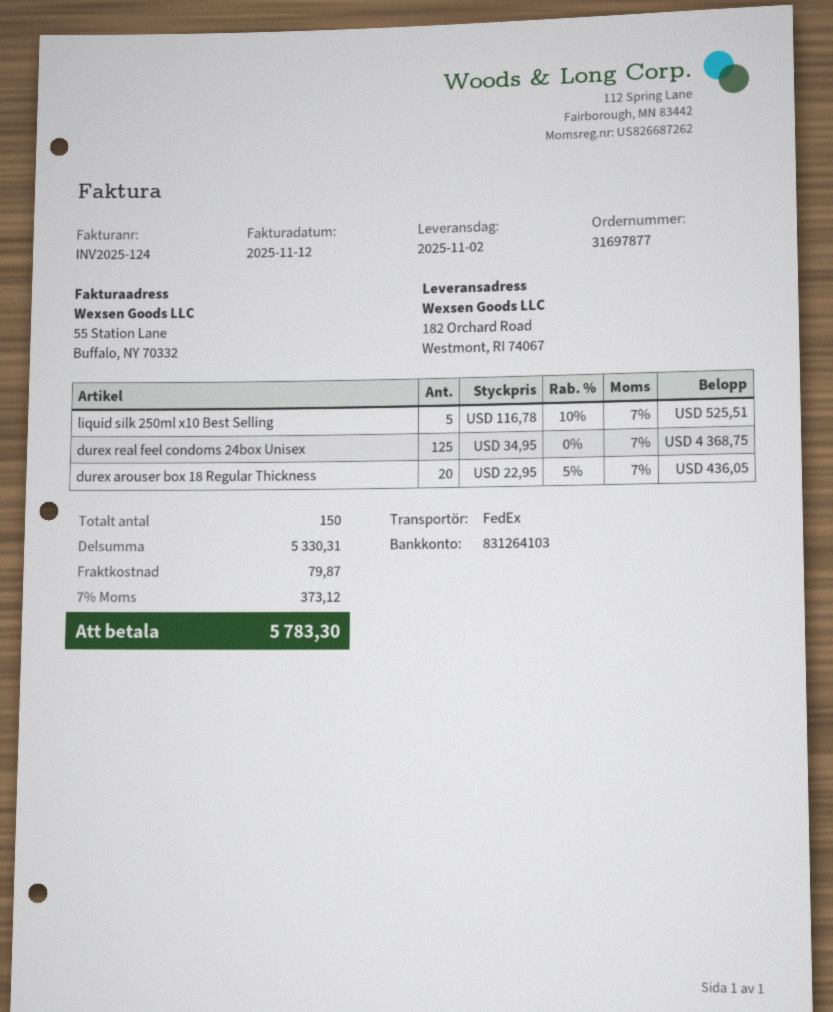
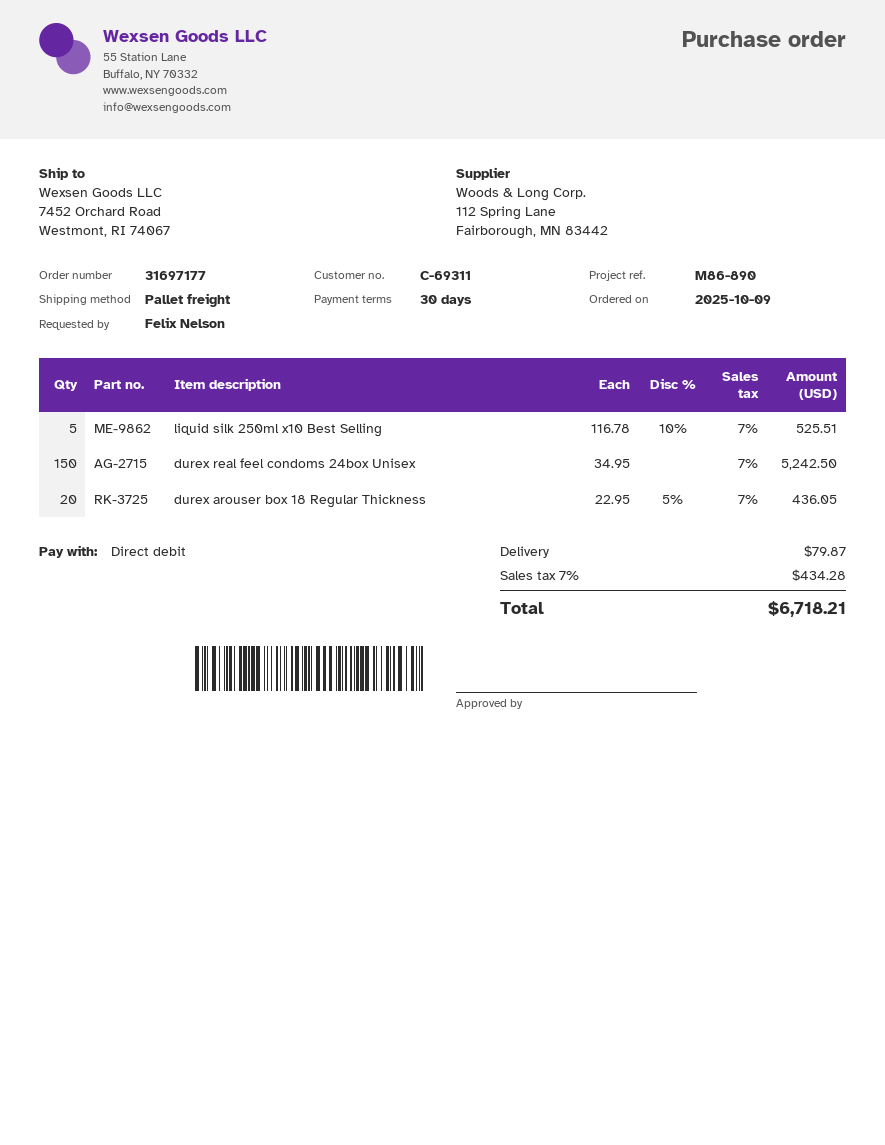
order number: 31697877 -> 31697177
shipping method: FedEx -> pallet freight
ship to: 182 Orchard Road, Westmont, RI 74067 -> 7452 Orchard Road, Westmont, RI 74067
durex real feel condoms 24box Unisex: 125 x 34.95 = 4368.75 -> 150 x 34.95 = 5242.50
tax: 7% = 373.12 -> 7% = 434.28
total: 5783.30 -> 6718.21

